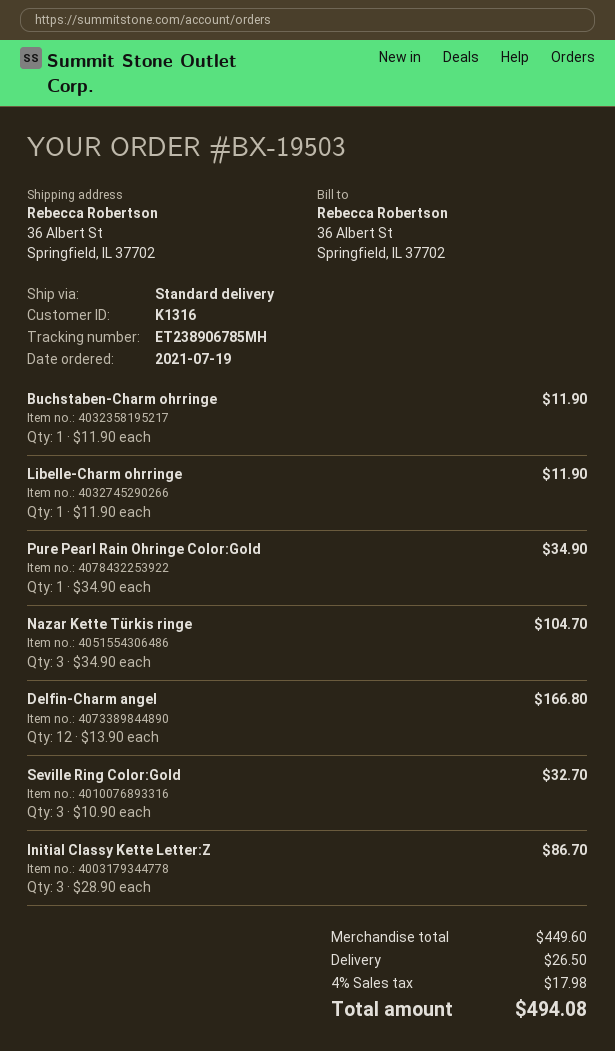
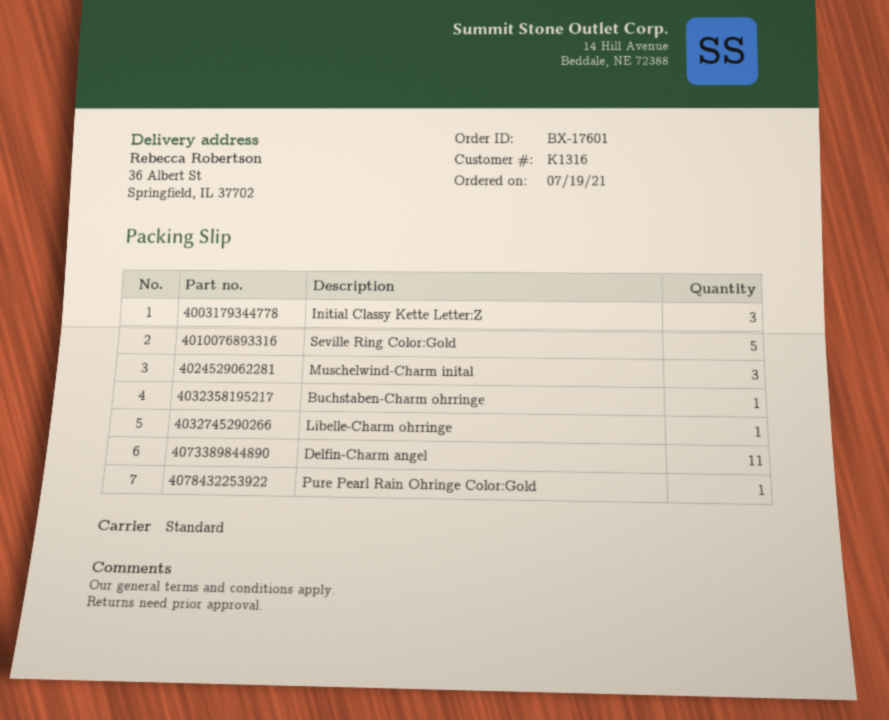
order number: BX-19503 -> BX-17601
Nazar Kette Türkis ringe: 3 -> none
Delfin-Charm angel: 12 -> 11
Seville Ring Color:Gold: 3 -> 5
Muschelwind-Charm inital: none -> 3

